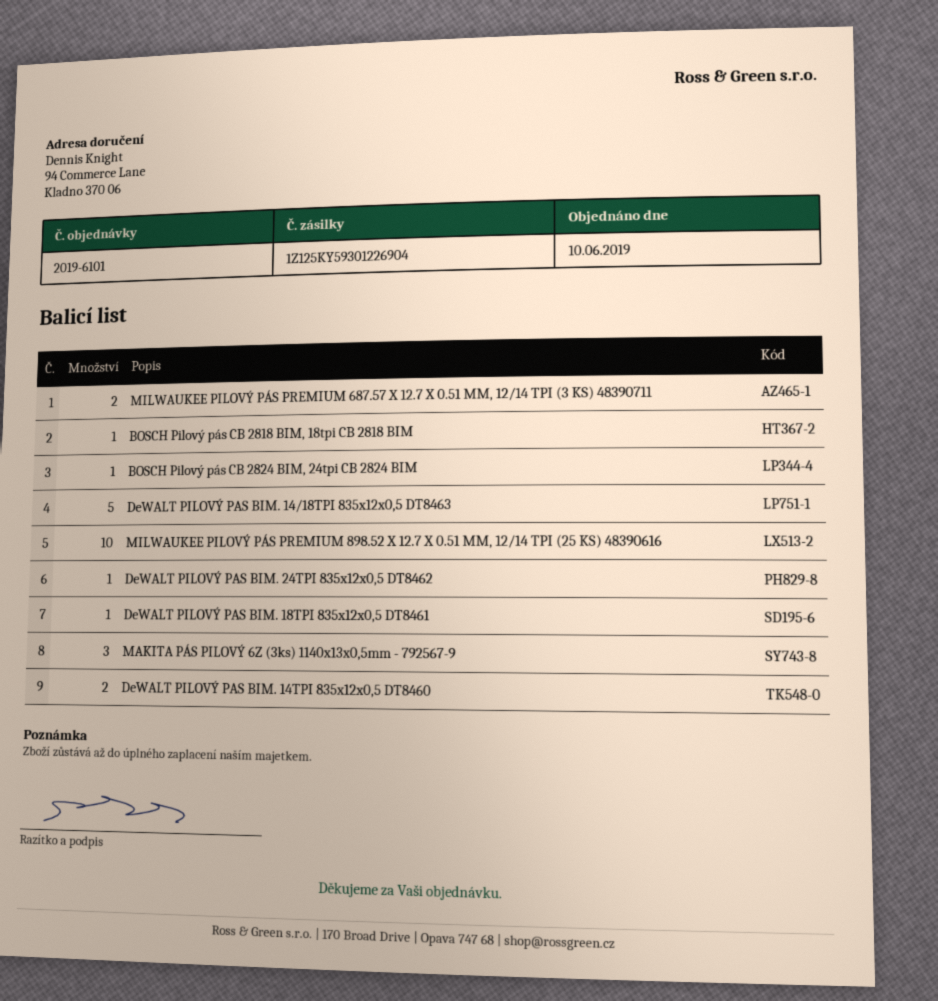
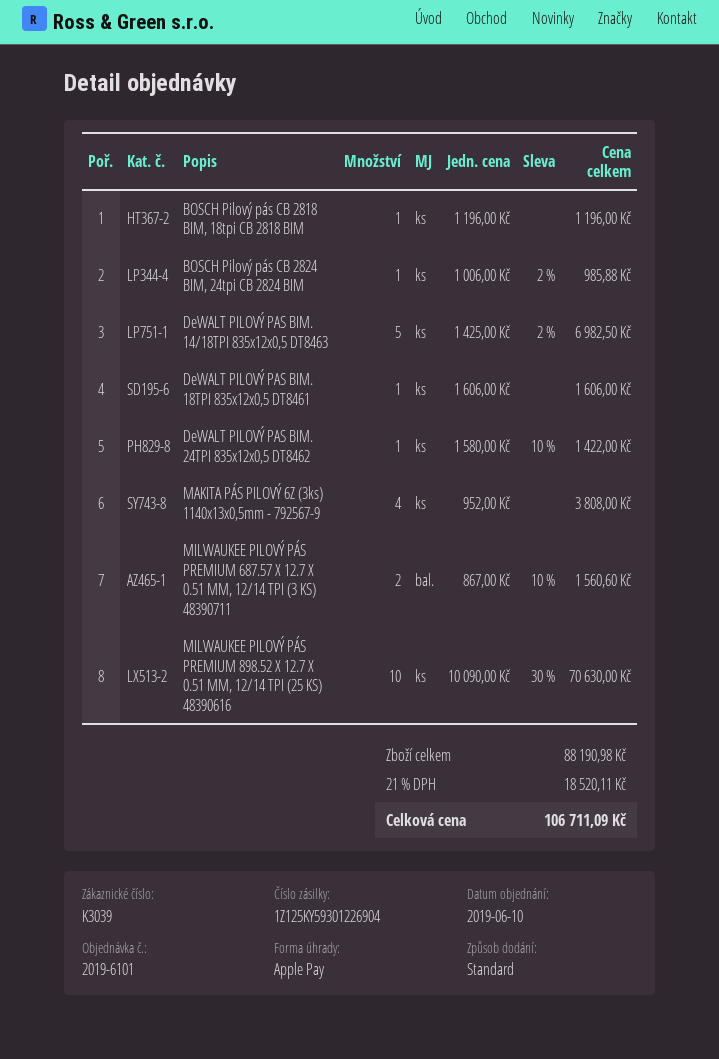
MAKITA PÁS PILOVÝ 6Z (3ks) 1140x13x0,5mm - 792567-9: 3 -> 4
DeWALT PILOVÝ PAS BIM. 14TPI 835x12x0,5 DT8460: 2 -> none

